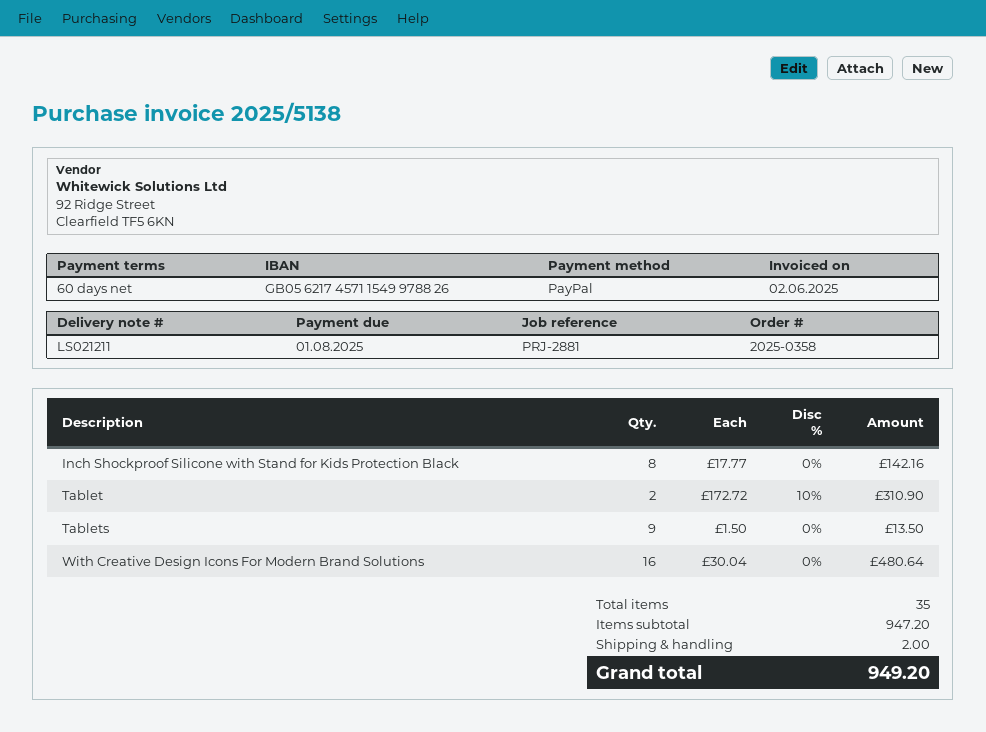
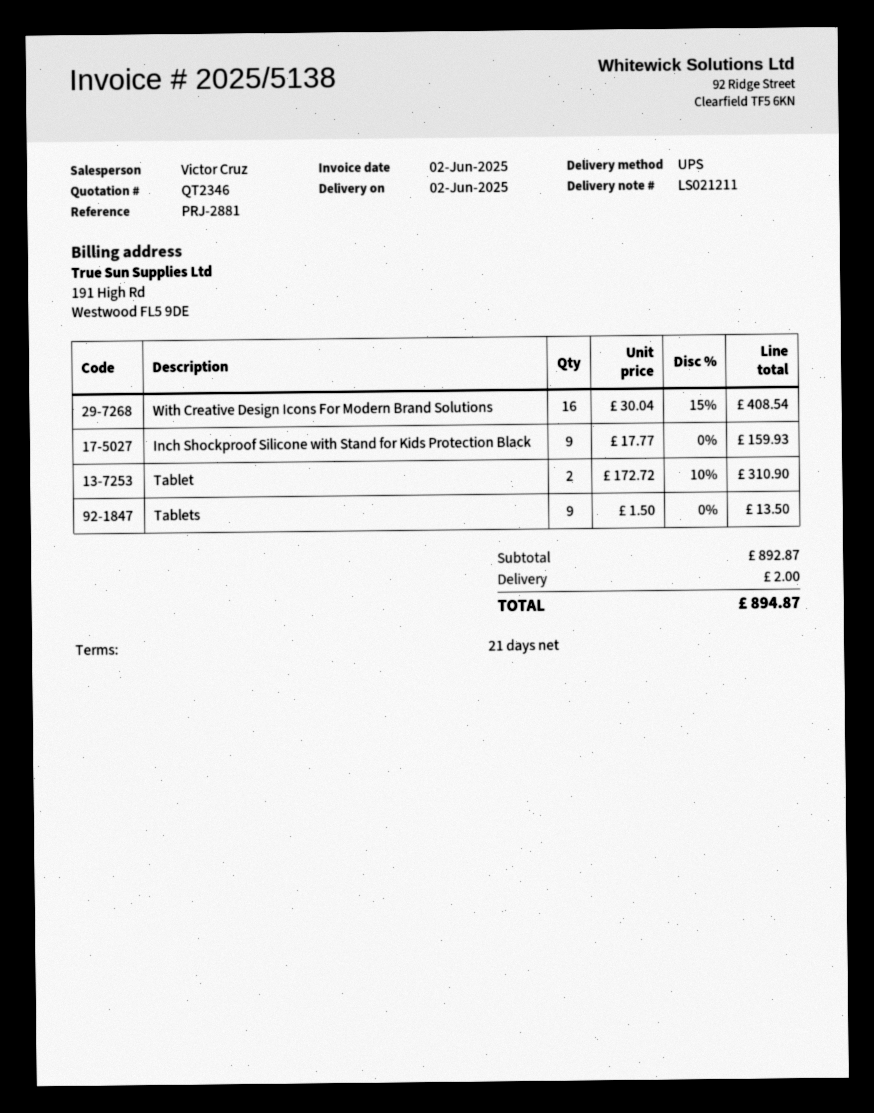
payment terms: 60 days -> 21 days
Inch Shockproof Silicone with Stand for Kids Protection Black: 8 x 17.77 = 142.16 -> 9 x 17.77 = 159.93
With Creative Design Icons For Modern Brand Solutions: 16 x 30.04 = 480.64 -> 16 x 30.04 - 15% = 408.54
subtotal: 947.20 -> 892.87
total: 949.20 -> 894.87

